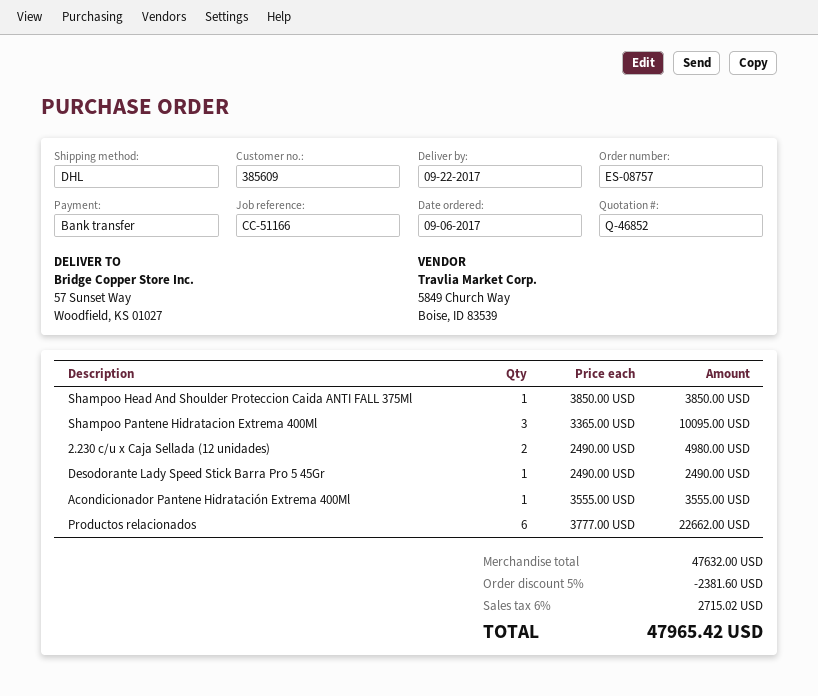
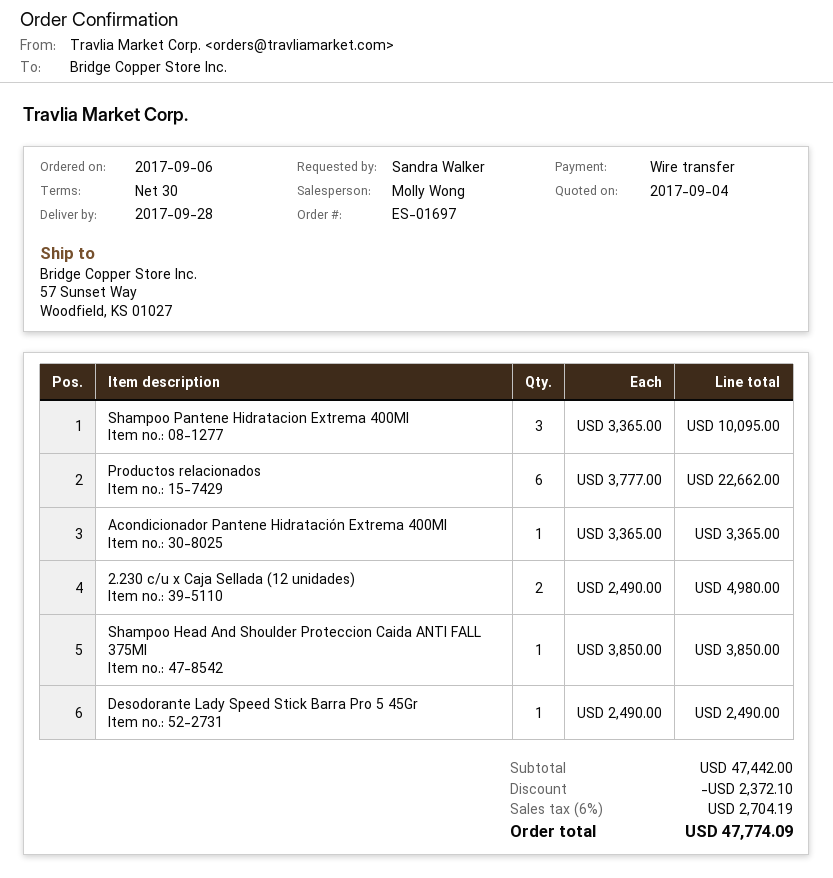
order number: ES-08757 -> ES-01697
delivery date: 2017-09-22 -> 2017-09-28
Acondicionador Pantene Hidratación Extrema 400Ml: 1 x 3555.00 = 3555.00 -> 1 x 3365.00 = 3365.00
subtotal: 47632.00 -> 47442.00
discount: 2381.60 -> 2372.10
tax: 6% = 2715.02 -> 6% = 2704.19
total: 47965.42 -> 47774.09

